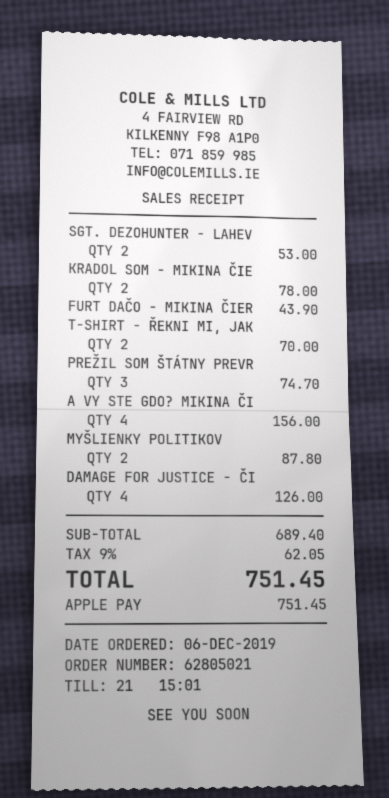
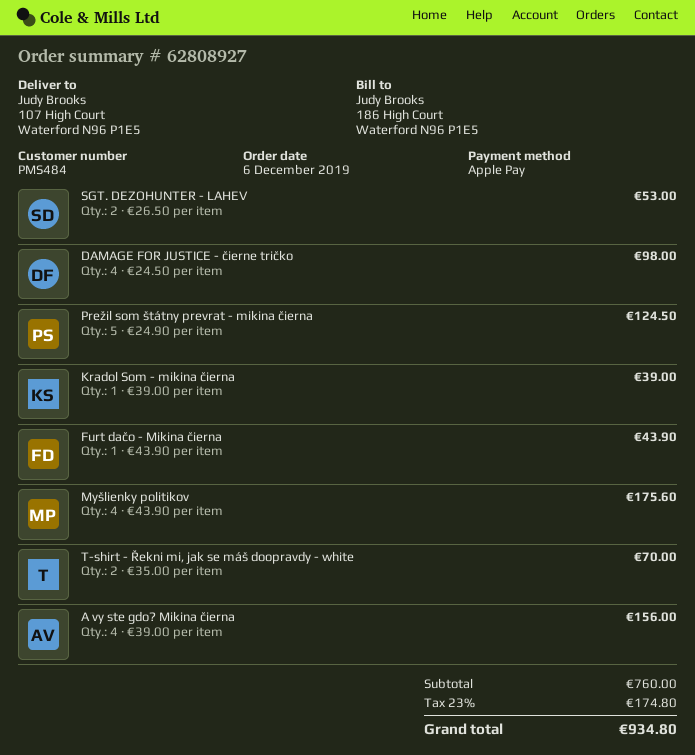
order number: 62805021 -> 62808927
KRADOL SOM - MIKINA ČIE: 2 for 78.00 -> 1 for 39.00
PREŽIL SOM ŠTÁTNY PREVR: 3 for 74.70 -> 5 for 124.50
MYŠLIENKY POLITIKOV: 2 for 87.80 -> 4 for 175.60
DAMAGE FOR JUSTICE - ČI: 4 for 126.00 -> 4 for 98.00
subtotal: 689.40 -> 760.00
tax: 9% = 62.05 -> 23% = 174.80
total: 751.45 -> 934.80

